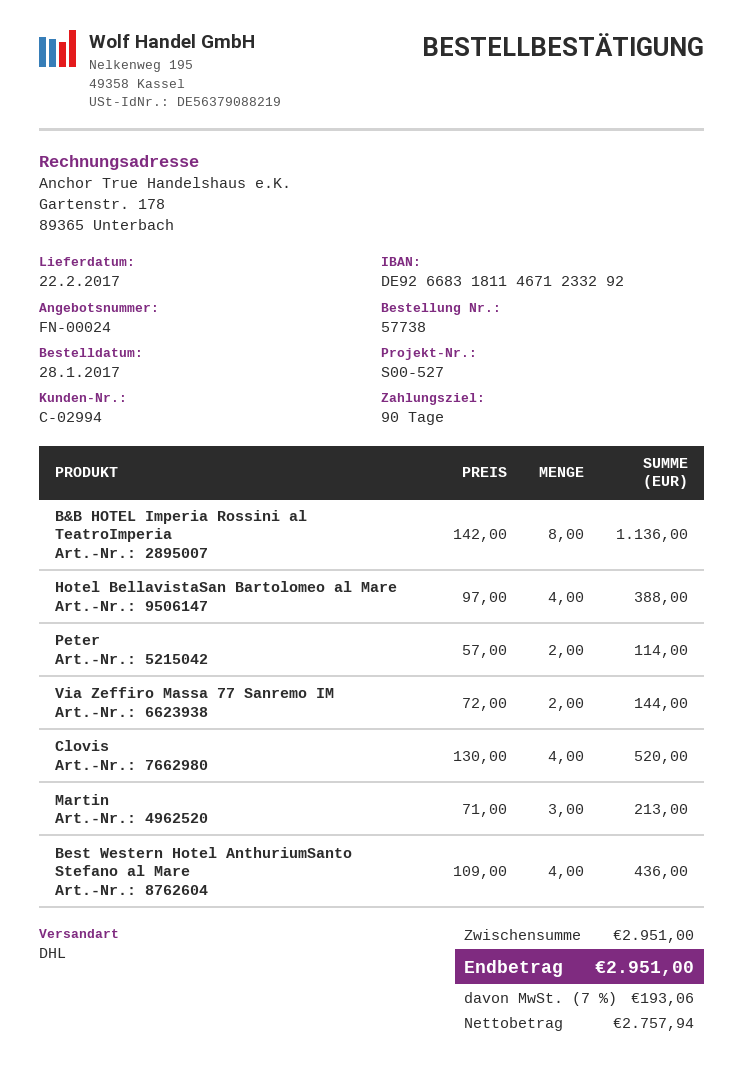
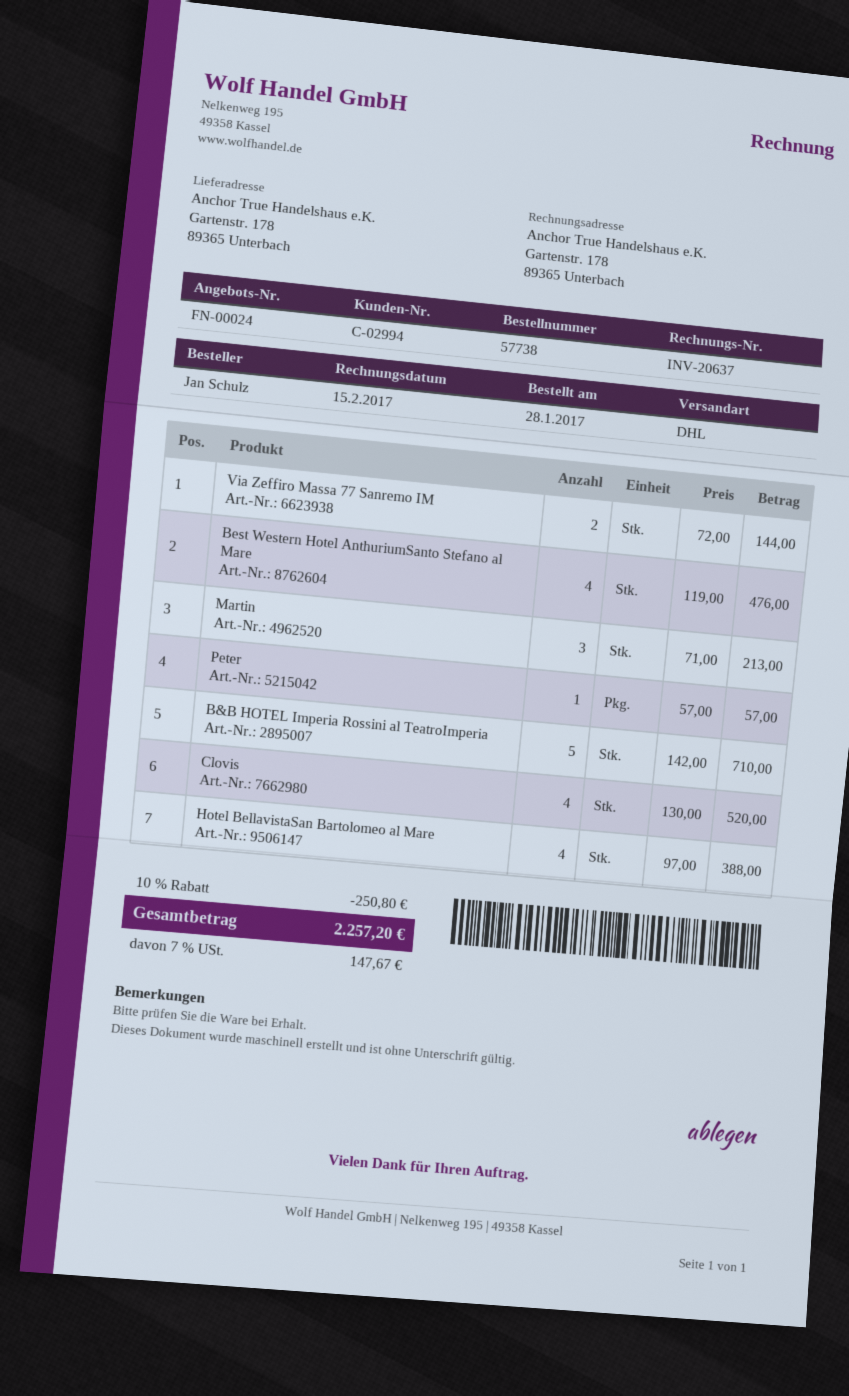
B&B HOTEL Imperia Rossini al TeatroImperia: 8 x 142.00 = 1136.00 -> 5 x 142.00 = 710.00
Peter: 2 x 57.00 = 114.00 -> 1 x 57.00 = 57.00
Best Western Hotel AnthuriumSanto Stefano al Mare: 4 x 109.00 = 436.00 -> 4 x 119.00 = 476.00
discount: none -> 10% = 250.80
tax: 7% = 193.06 -> 7% = 147.67
total: 2951.00 -> 2257.20

